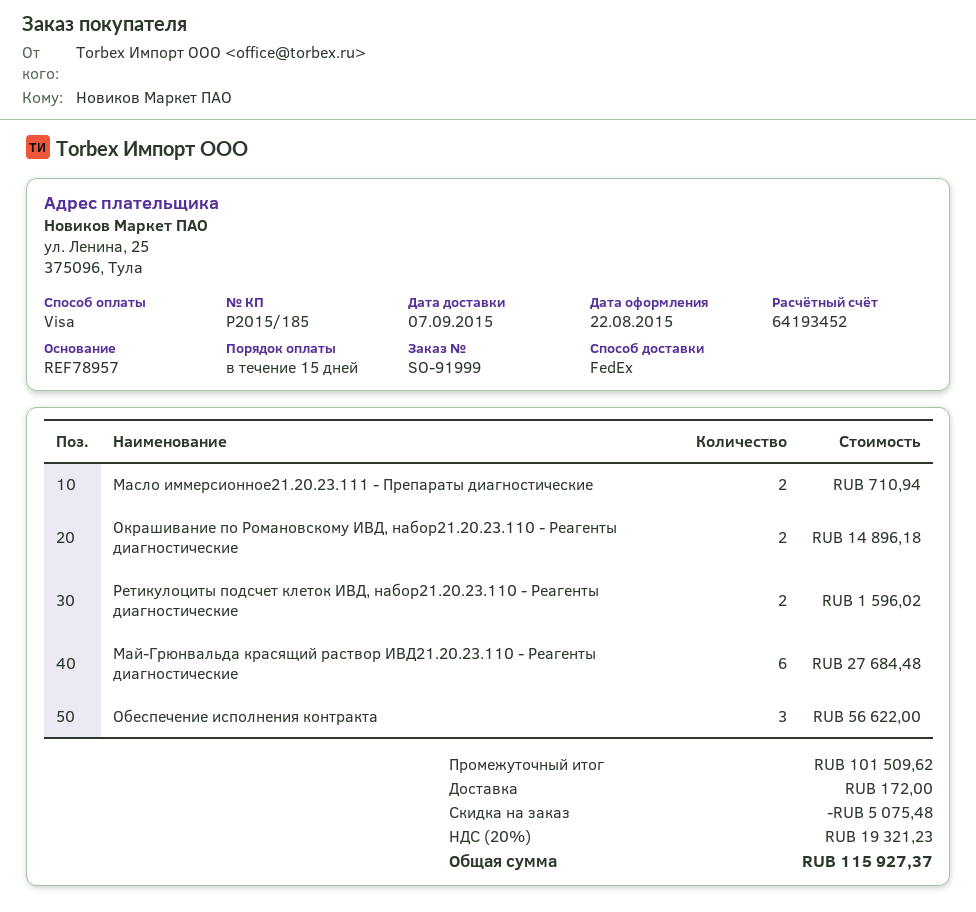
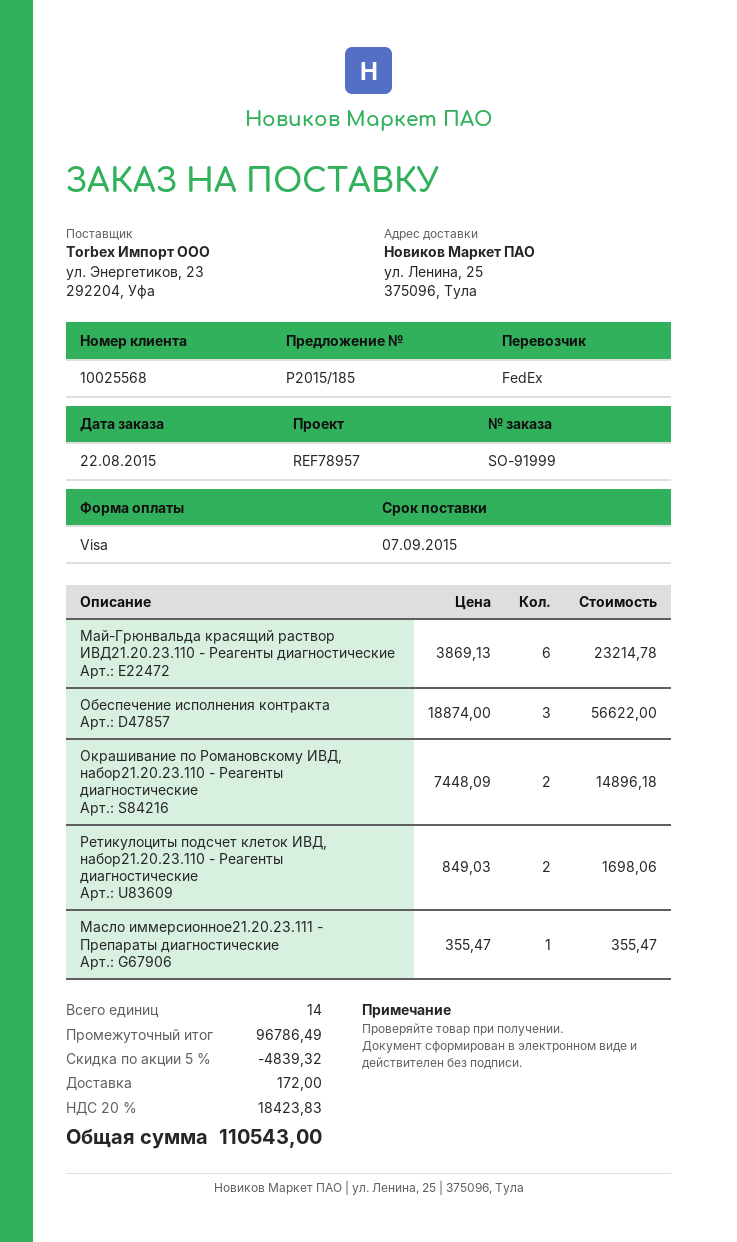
Масло иммерсионное21.20.23.111 - Препараты диагностические: 2 for 710.94 -> 1 for 355.47
Ретикулоциты подсчет клеток ИВД, набор21.20.23.110 - Реагенты диагностические: 2 for 1596.02 -> 2 for 1698.06
Май-Грюнвальда красящий раствор ИВД21.20.23.110 - Реагенты диагностические: 6 for 27684.48 -> 6 for 23214.78
subtotal: 101509.62 -> 96786.49
discount: 5075.48 -> 4839.32
tax: 20% = 19321.23 -> 20% = 18423.83
total: 115927.37 -> 110543.00

